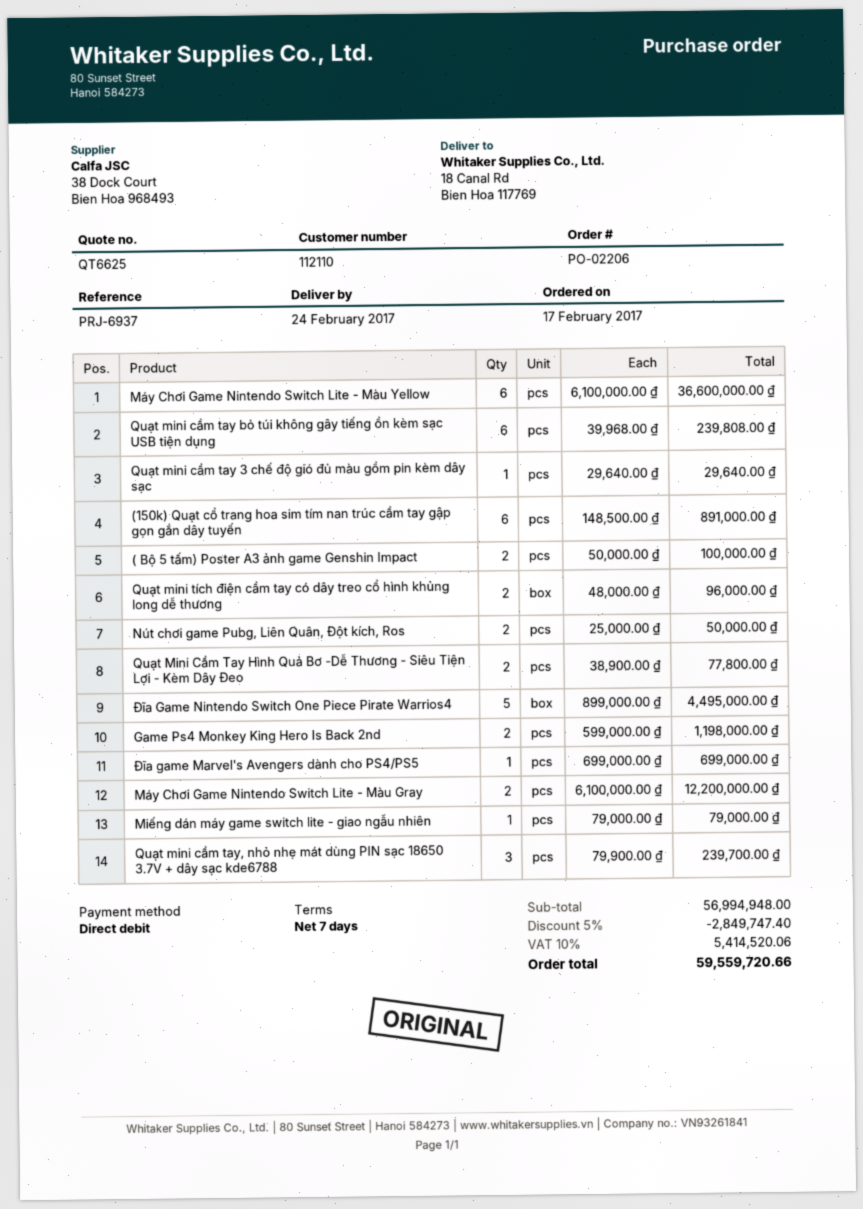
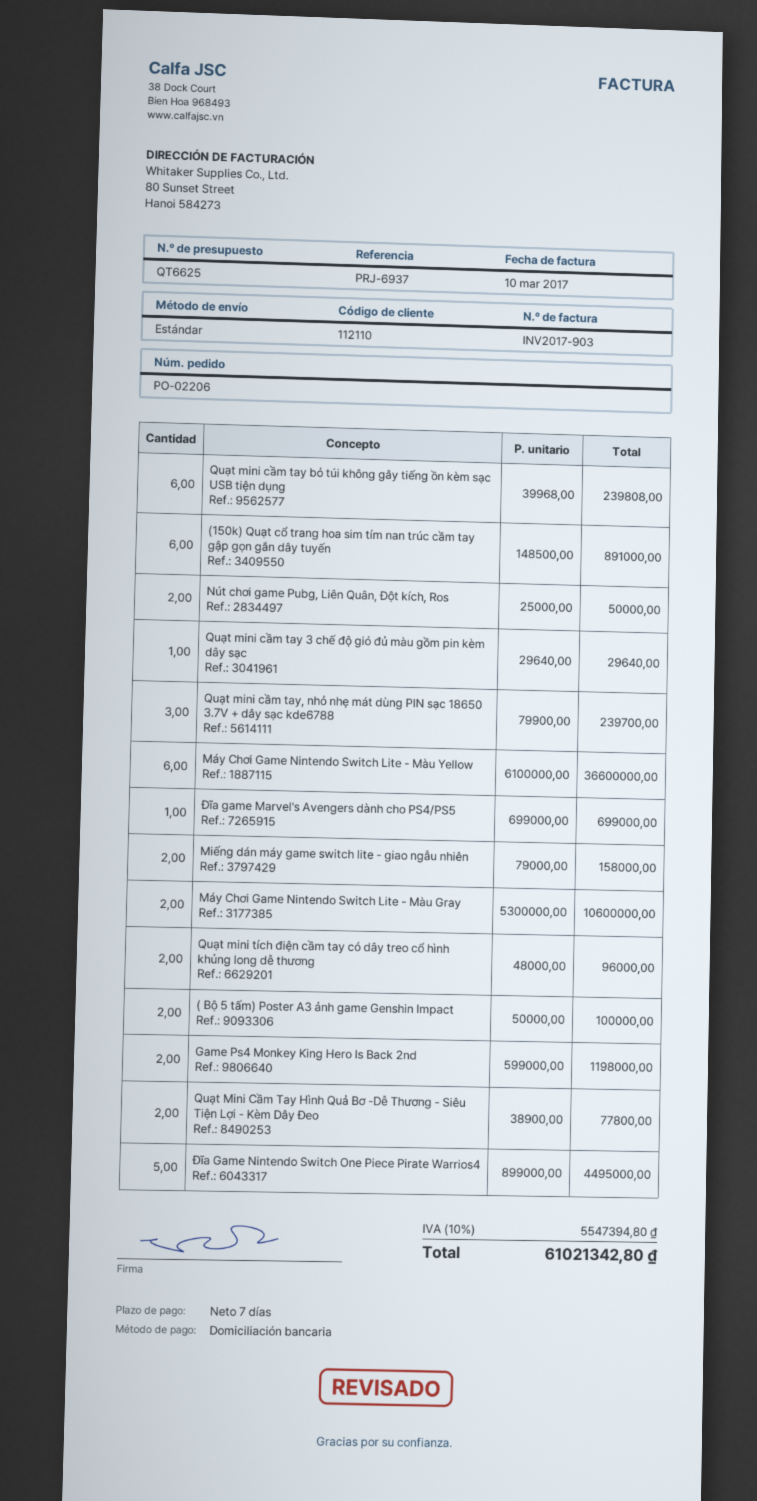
Máy Chơi Game Nintendo Switch Lite - Màu Gray: 2 x 6100000.00 = 12200000.00 -> 2 x 5300000.00 = 10600000.00
Miếng dán máy game switch lite - giao ngẫu nhiên: 1 x 79000.00 = 79000.00 -> 2 x 79000.00 = 158000.00
discount: 5% = 2849747.40 -> none
tax: 10% = 5414520.06 -> 10% = 5547394.80
total: 59559720.66 -> 61021342.80

